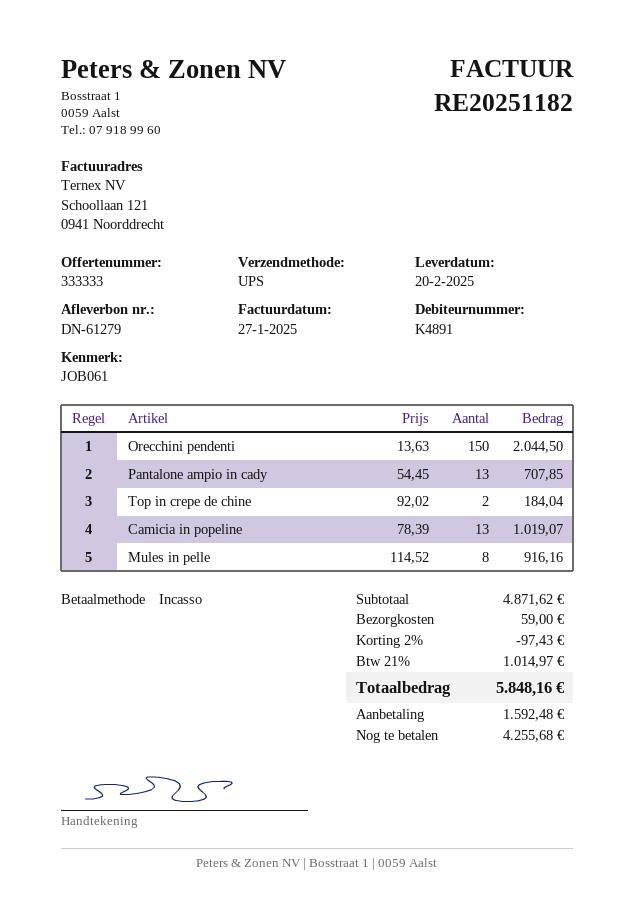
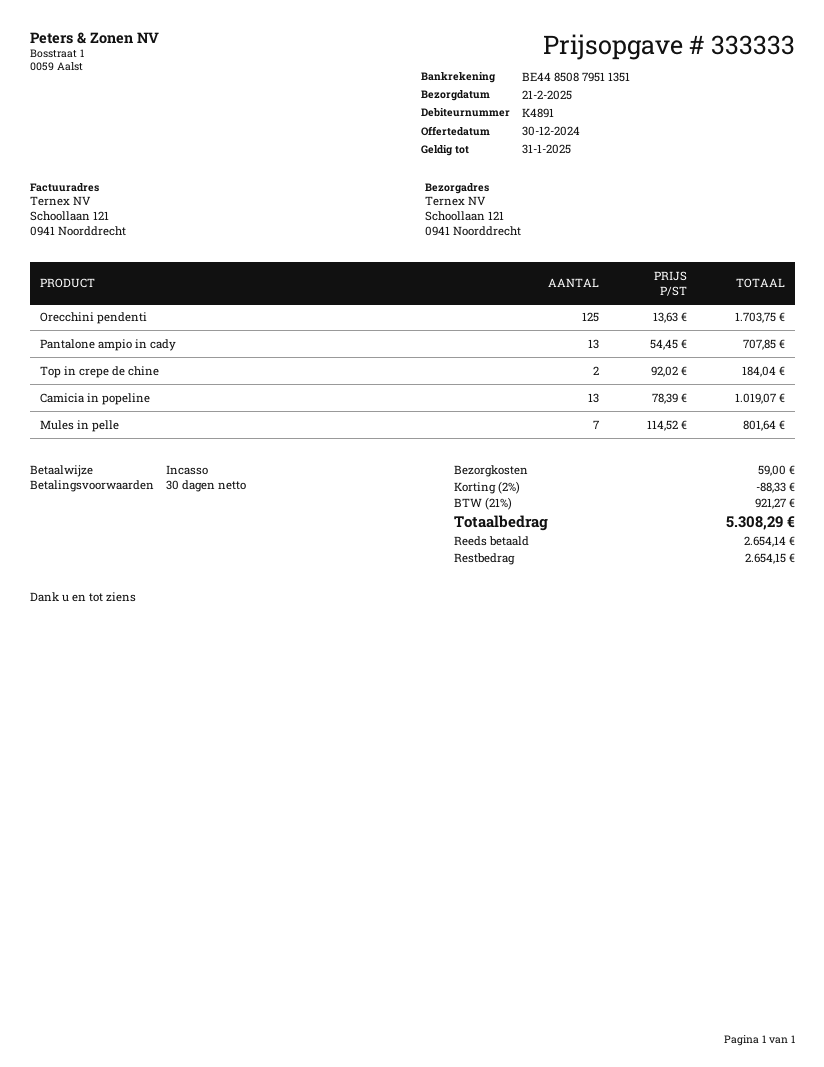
delivery date: 2025-02-20 -> 2025-02-21
Orecchini pendenti: 150 x 13.63 = 2044.50 -> 125 x 13.63 = 1703.75
Mules in pelle: 8 x 114.52 = 916.16 -> 7 x 114.52 = 801.64
discount: 2% = 97.43 -> 2% = 88.33
tax: 21% = 1014.97 -> 21% = 921.27
total: 5848.16 -> 5308.29
deposit: 1592.48 -> 2654.14
balance: 4255.68 -> 2654.15

